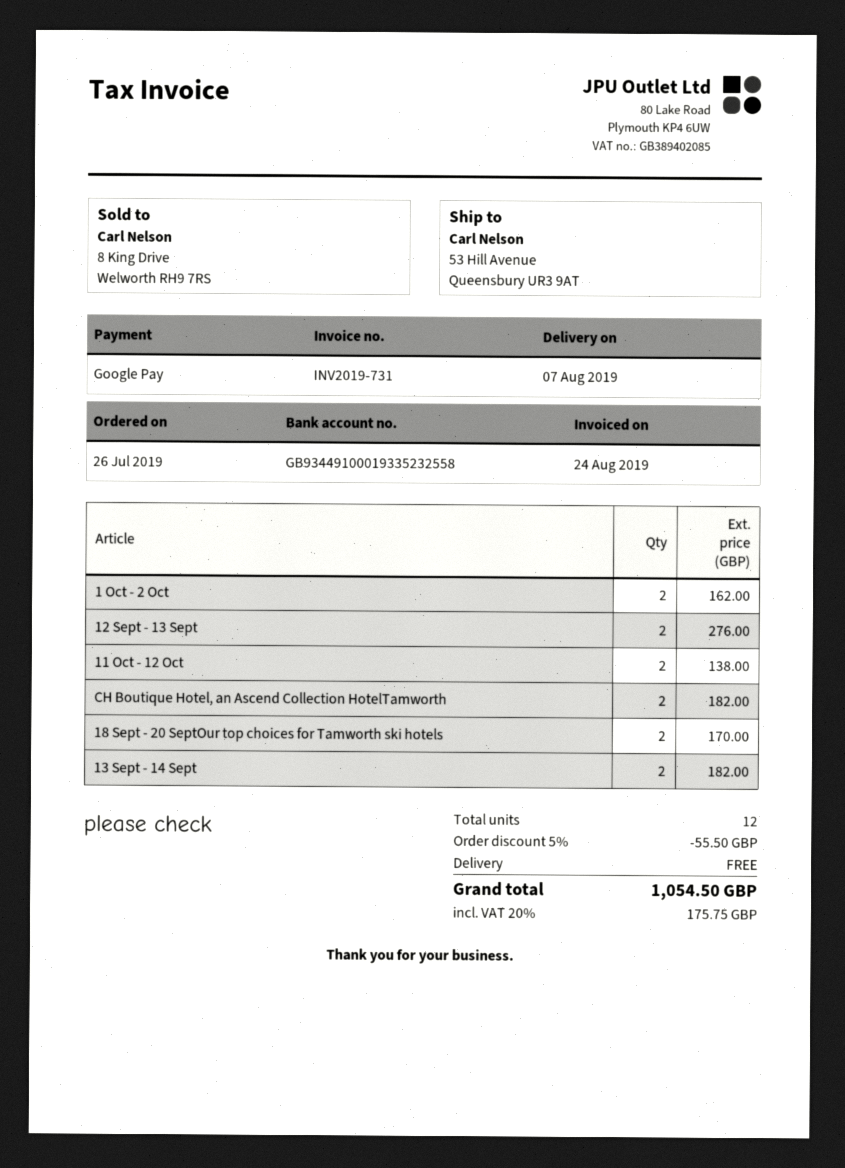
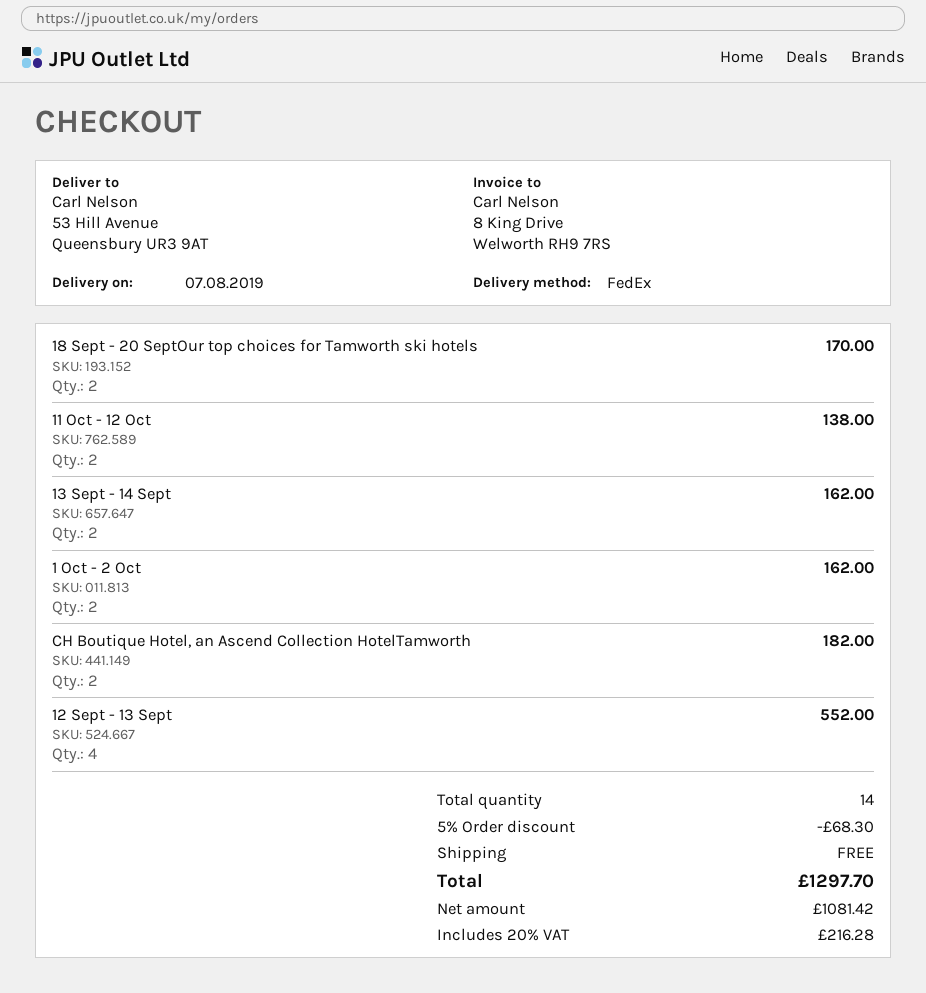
12 Sept - 13 Sept: 2 for 276.00 -> 4 for 552.00
13 Sept - 14 Sept: 2 for 182.00 -> 2 for 162.00
total quantity: 12 -> 14
discount: 5% = 55.50 -> 5% = 68.30
tax: 20% = 175.75 -> 20% = 216.28
total: 1054.50 -> 1297.70

